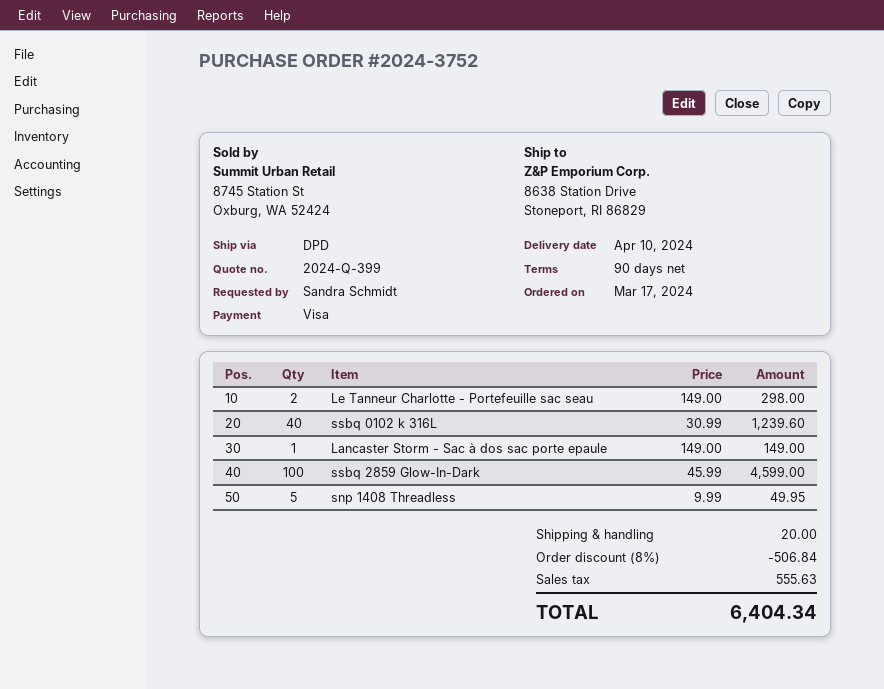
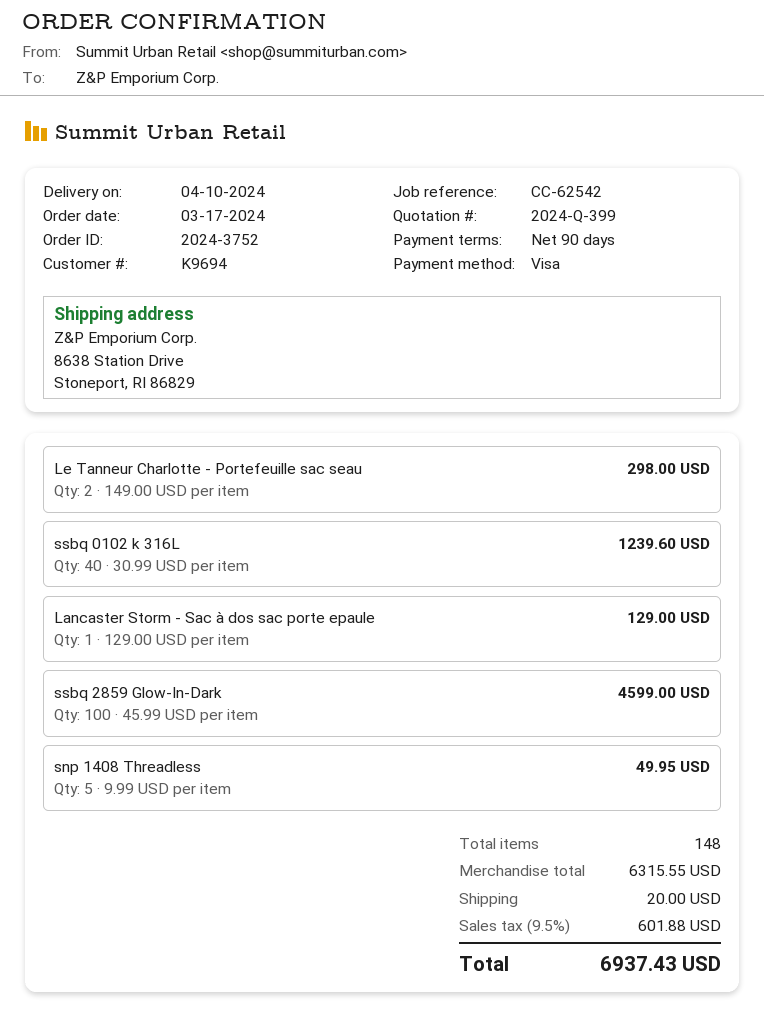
Lancaster Storm - Sac à dos sac porte epaule: 1 x 149.00 = 149.00 -> 1 x 129.00 = 129.00
discount: 8% = 506.84 -> none
tax: 555.63 -> 601.88
total: 6404.34 -> 6937.43

